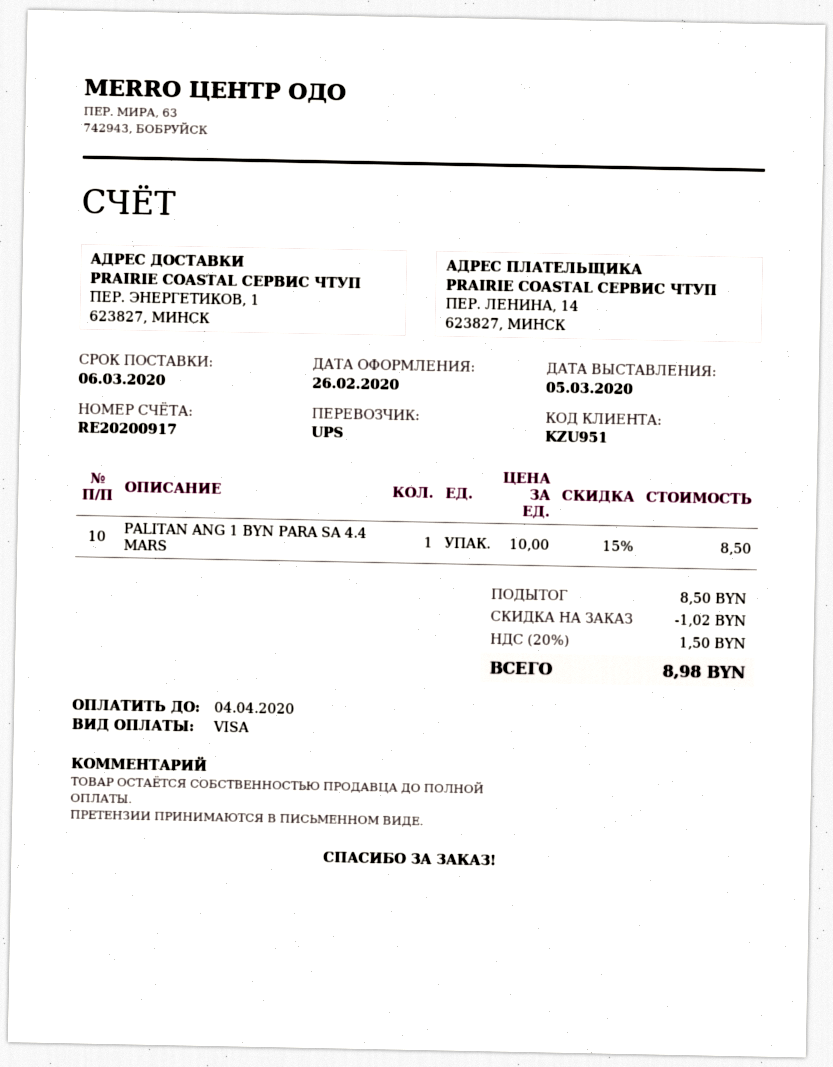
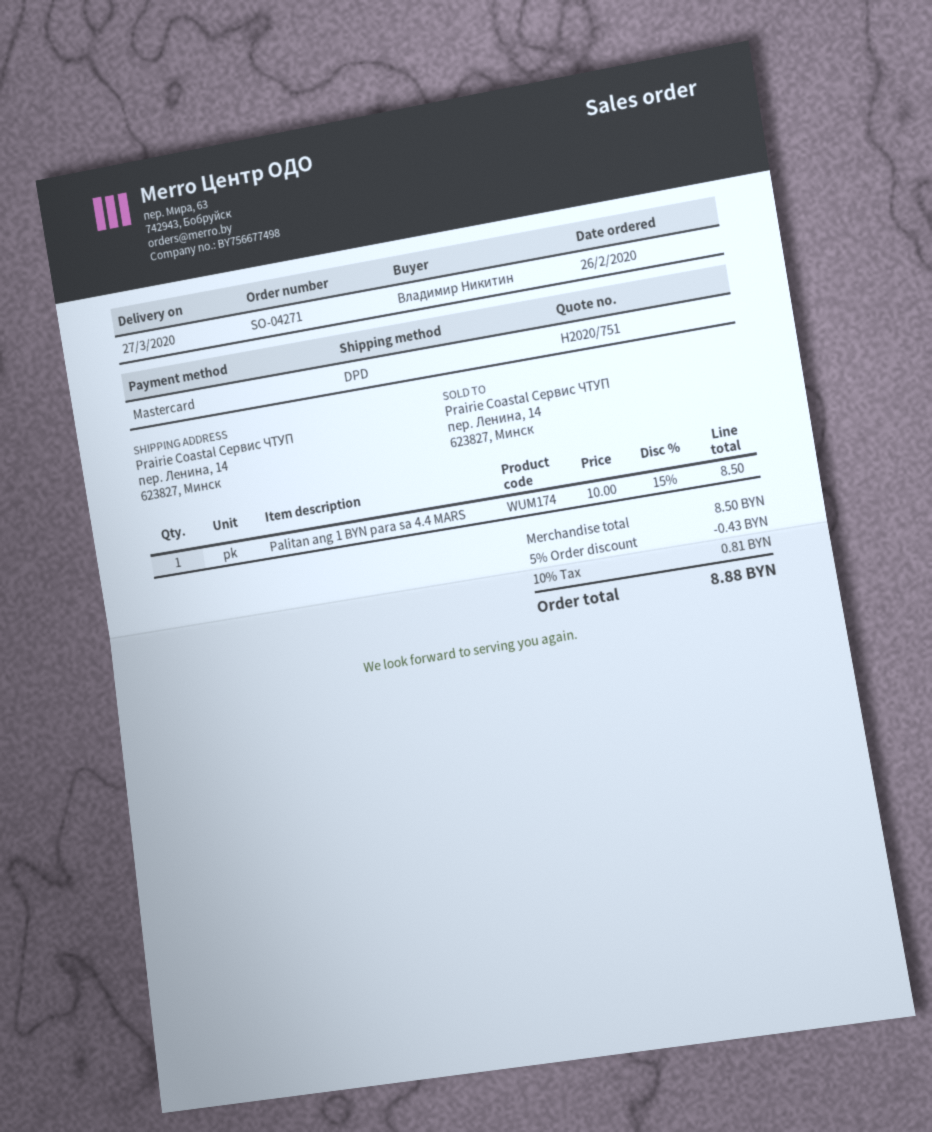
delivery date: 2020-03-06 -> 2020-03-27
payment method: Visa -> Mastercard
shipping method: UPS -> DPD
ship to: ПЕР. ЭНЕРГЕТИКОВ, 1, 623827, МИНСК -> пер. Ленина, 14, 623827, Минск
discount: 1.02 -> 0.43
tax: 20% = 1.50 -> 10% = 0.81
total: 8.98 -> 8.88

